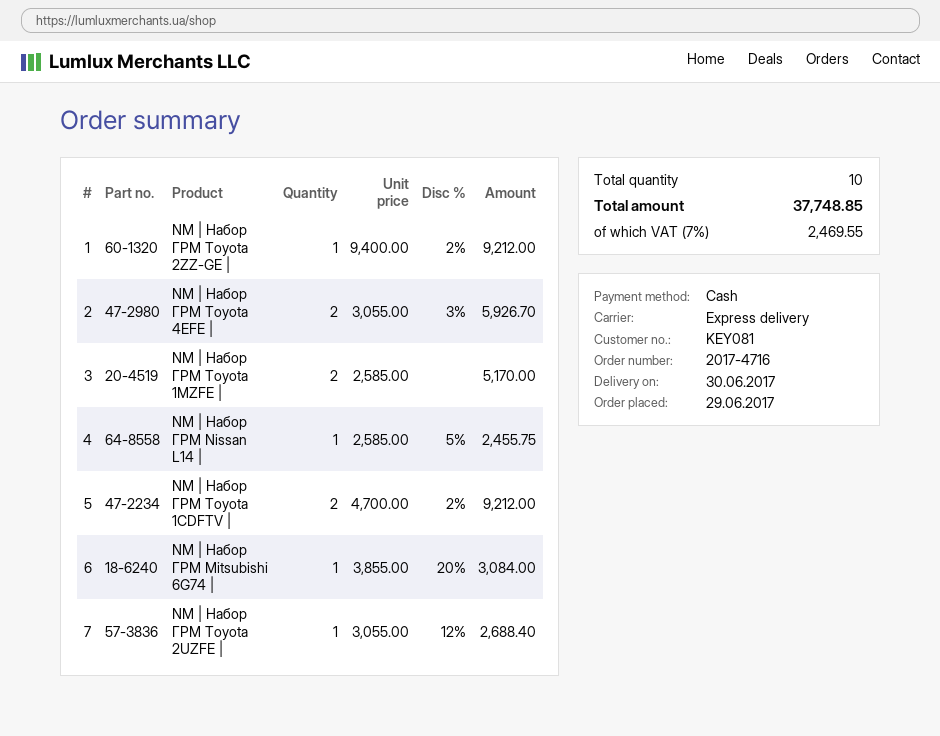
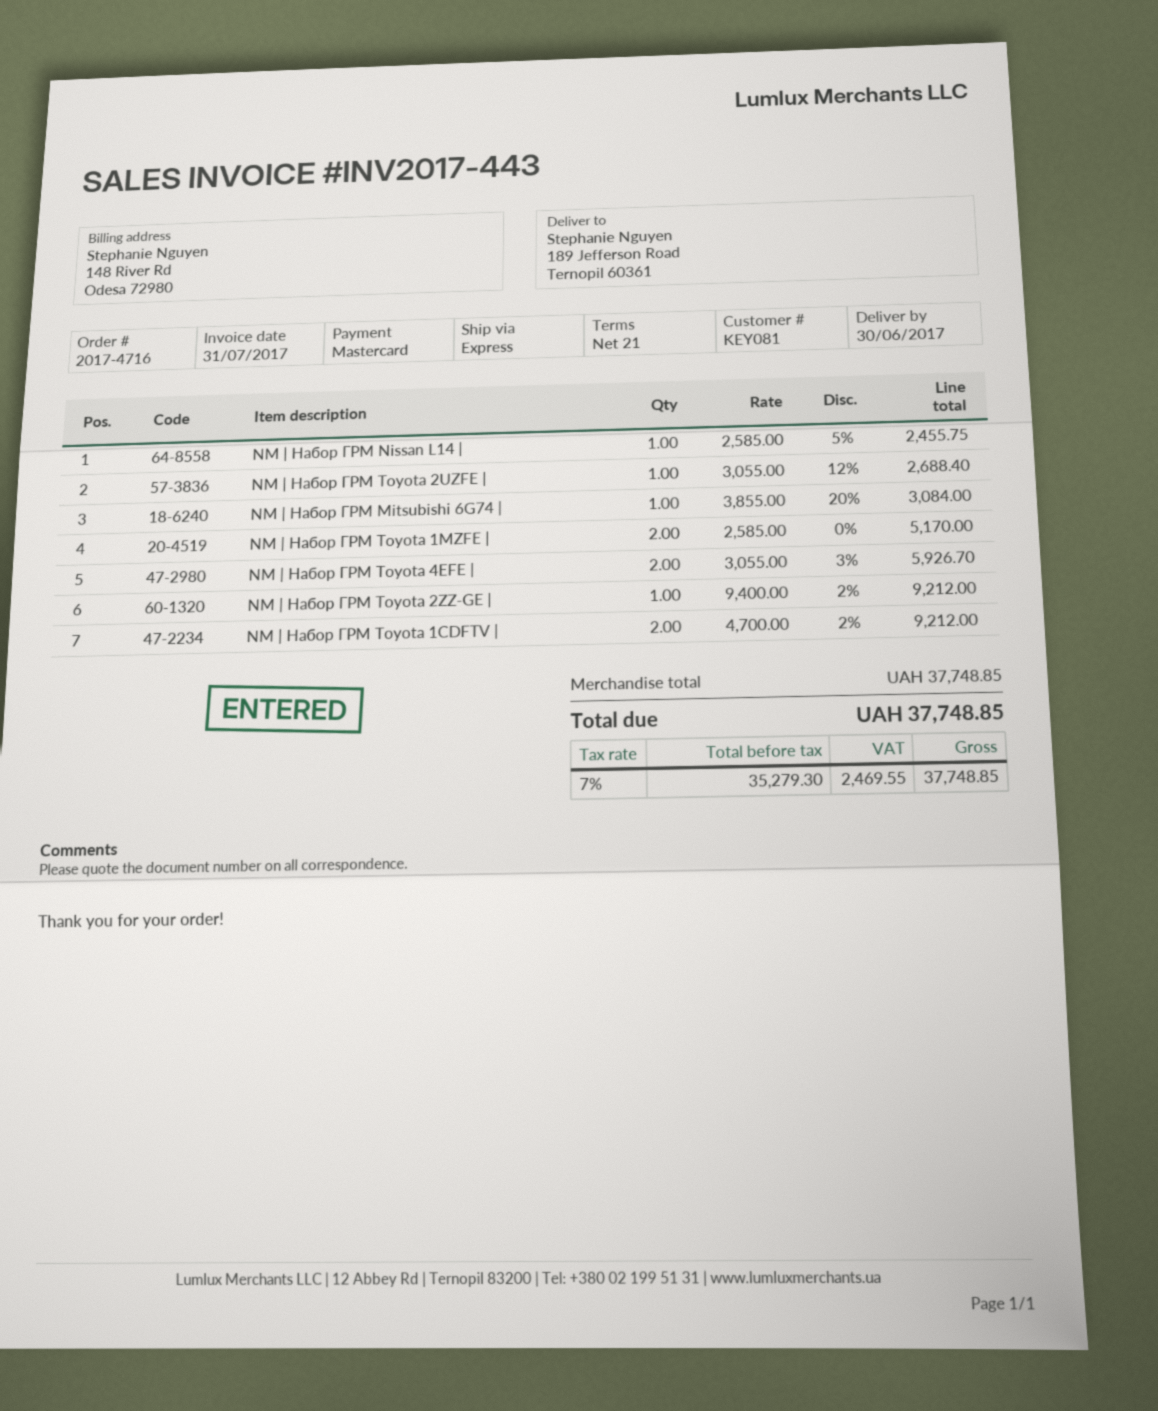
payment method: cash -> Mastercard

